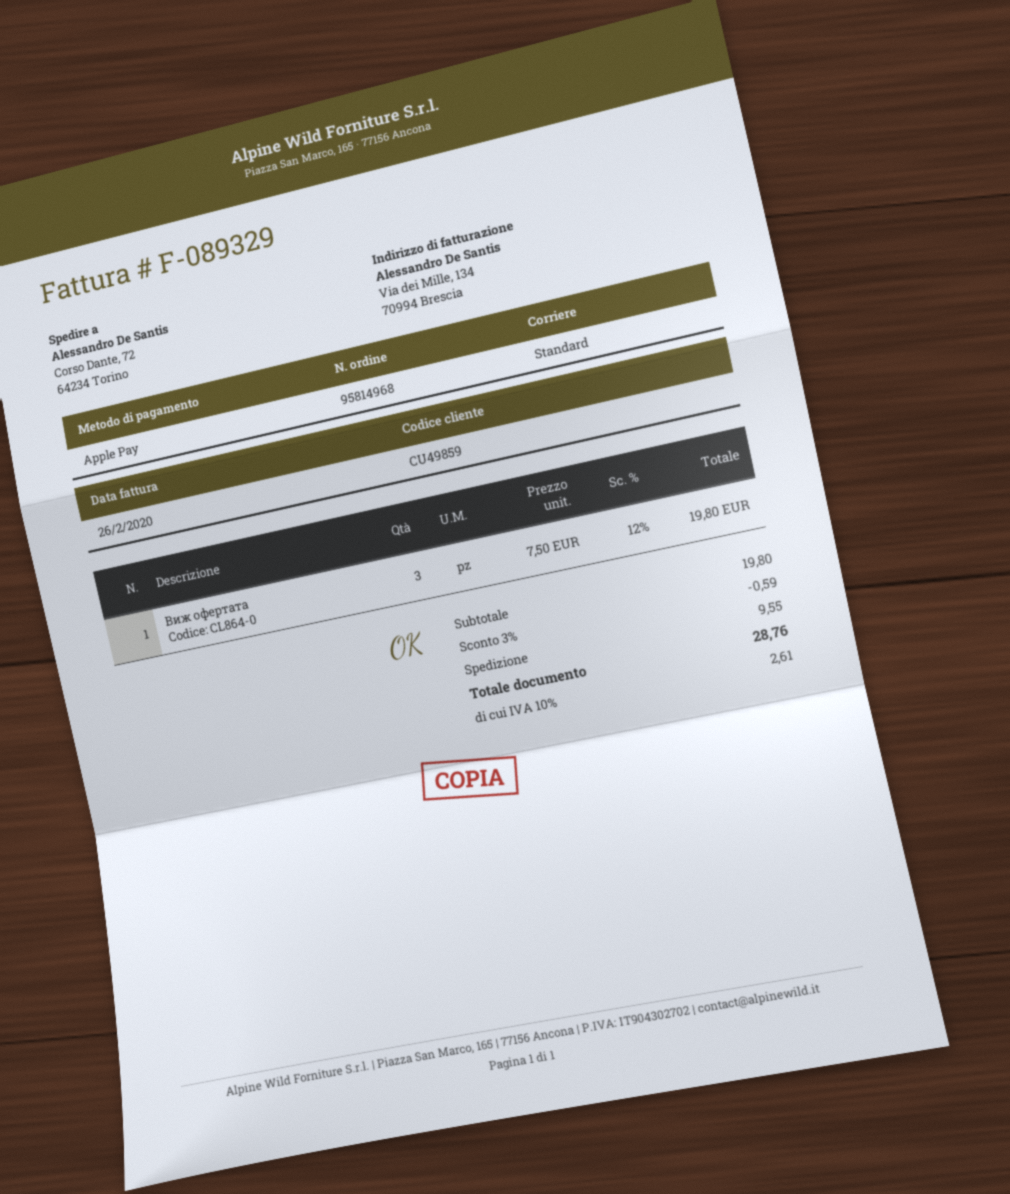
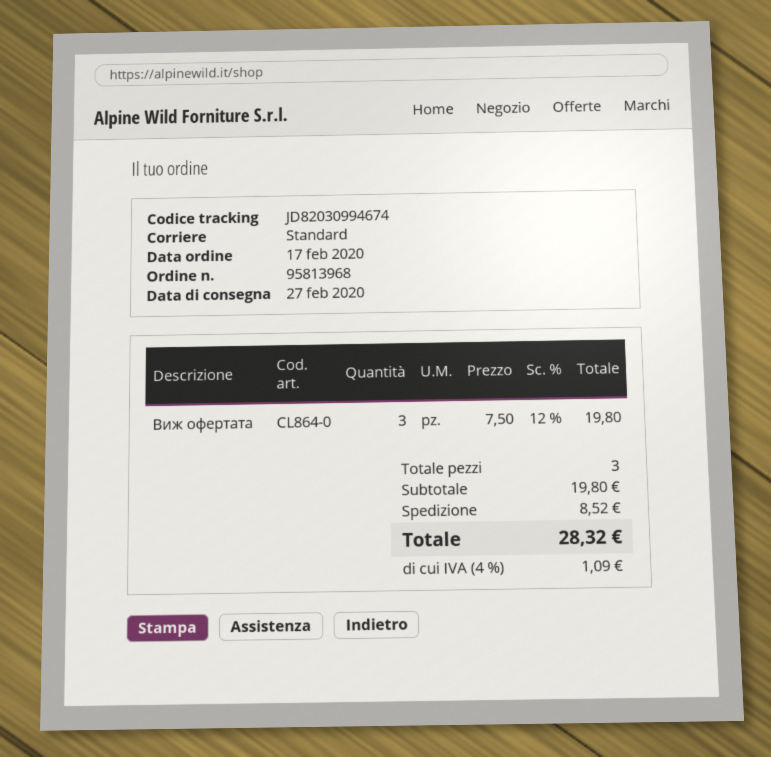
order number: 95814968 -> 95813968
discount: 3% = 0.59 -> none
shipping: 9.55 -> 8.52
tax: 10% = 2.61 -> 4% = 1.09
total: 28.76 -> 28.32

